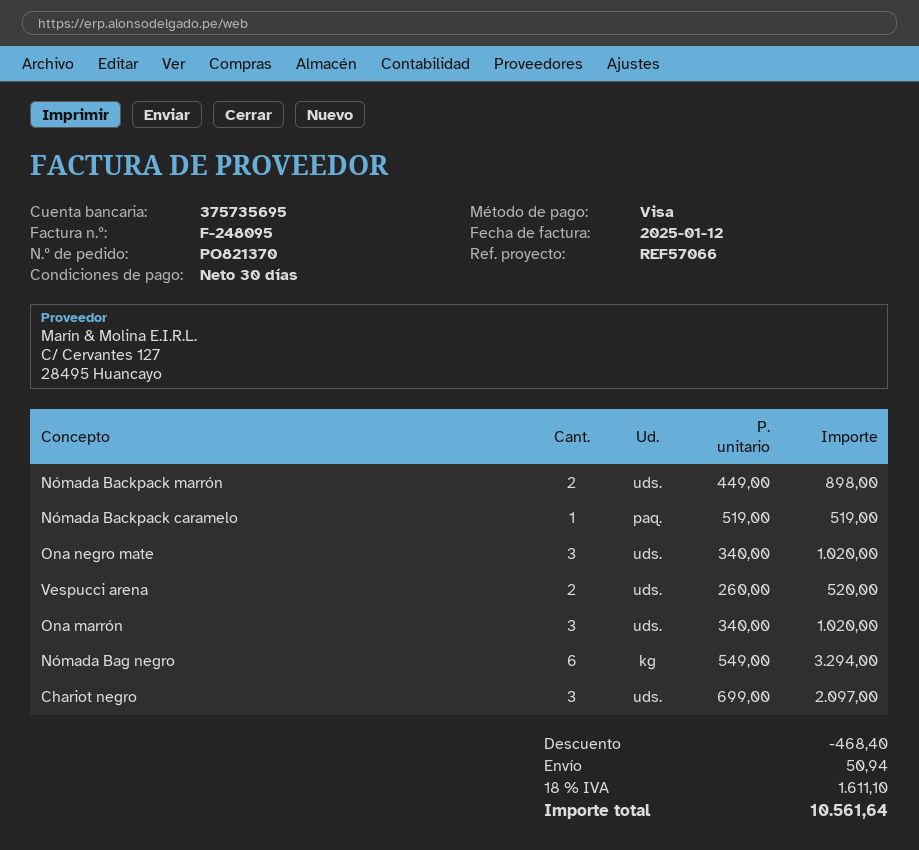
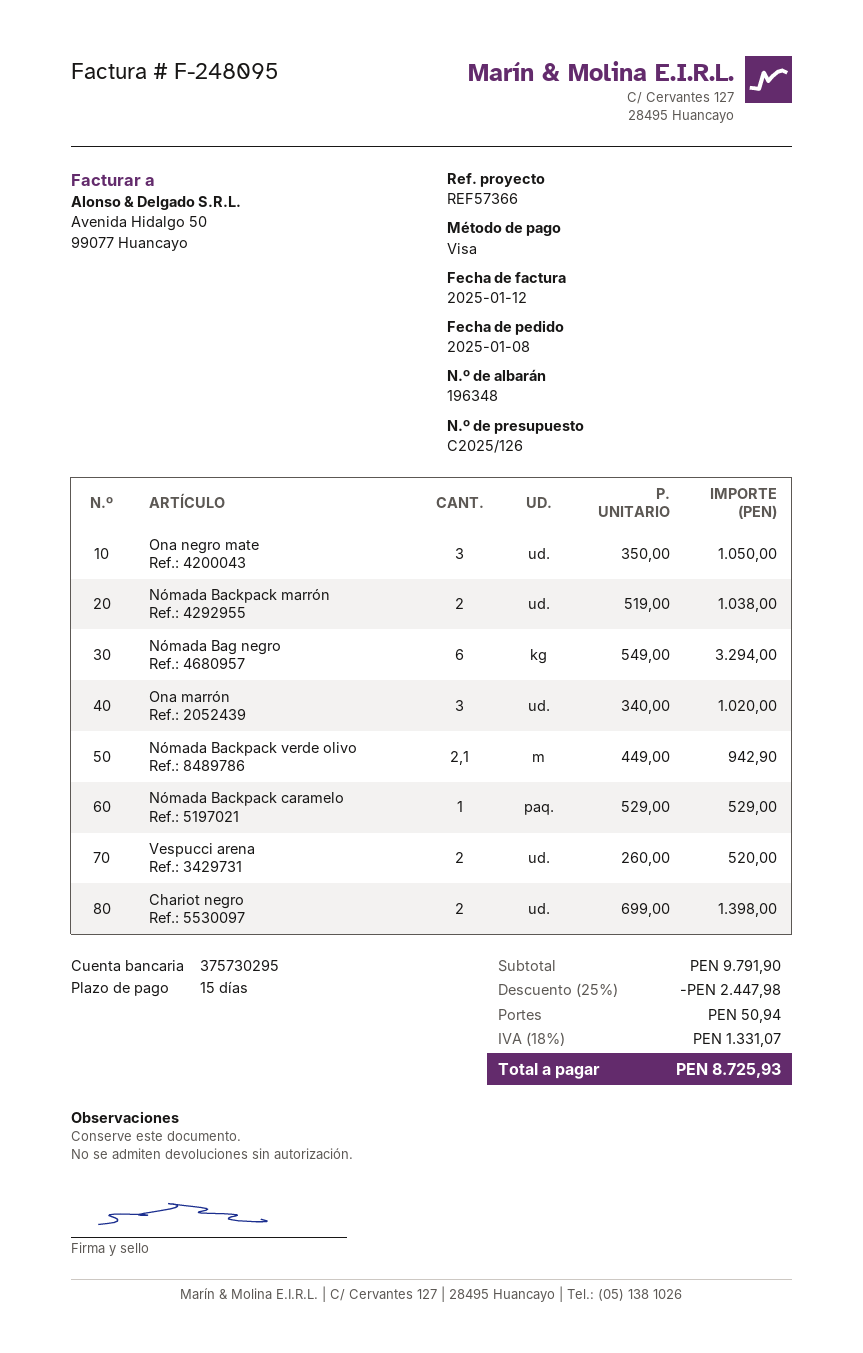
payment terms: 30 days -> 15 days
reference: REF57066 -> REF57366
bank account: 375735695 -> 375730295
Nómada Backpack marrón: 2 x 449.00 = 898.00 -> 2 x 519.00 = 1038.00
Nómada Backpack caramelo: 1 x 519.00 = 519.00 -> 1 x 529.00 = 529.00
Ona negro mate: 3 x 340.00 = 1020.00 -> 3 x 350.00 = 1050.00
Chariot negro: 3 x 699.00 = 2097.00 -> 2 x 699.00 = 1398.00
Nómada Backpack verde olivo: none -> 2.1 x 449.00 = 942.90
discount: 468.40 -> 2447.98
tax: 18% = 1611.10 -> 18% = 1331.07
total: 10561.64 -> 8725.93

